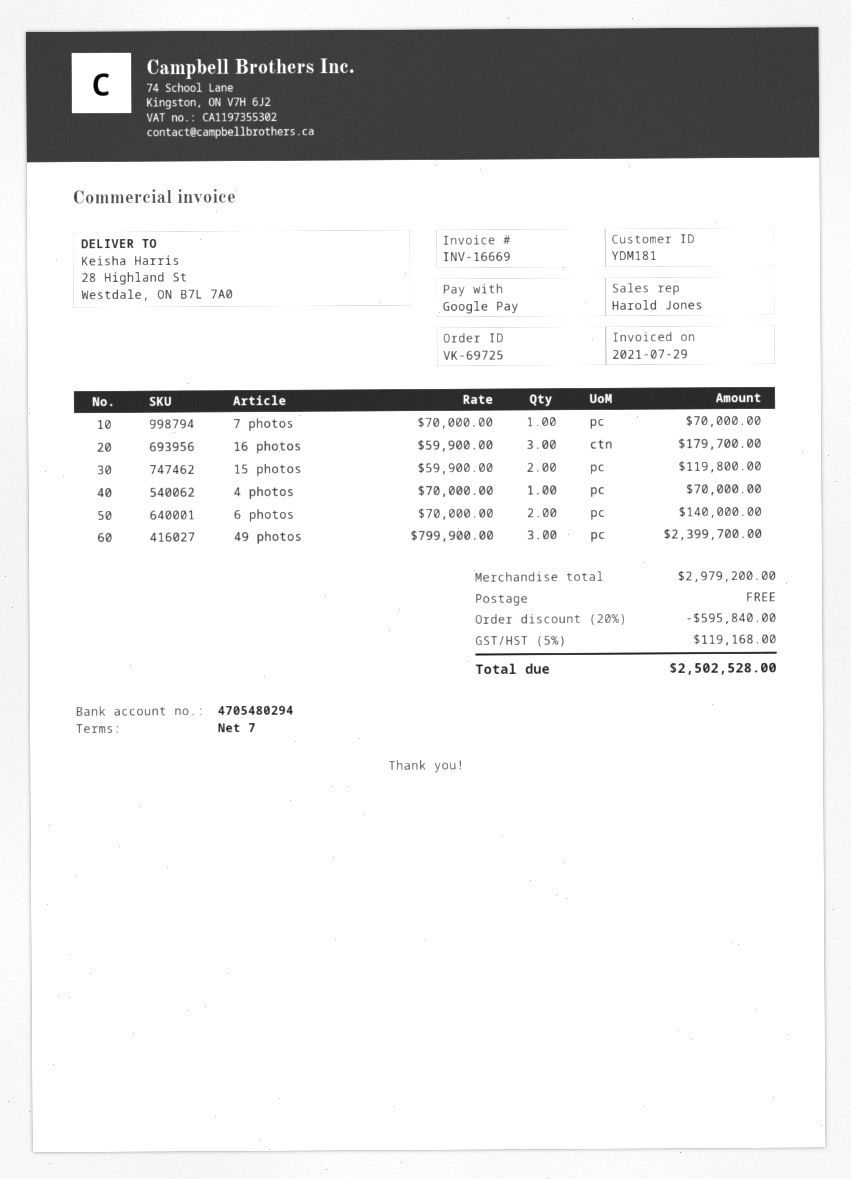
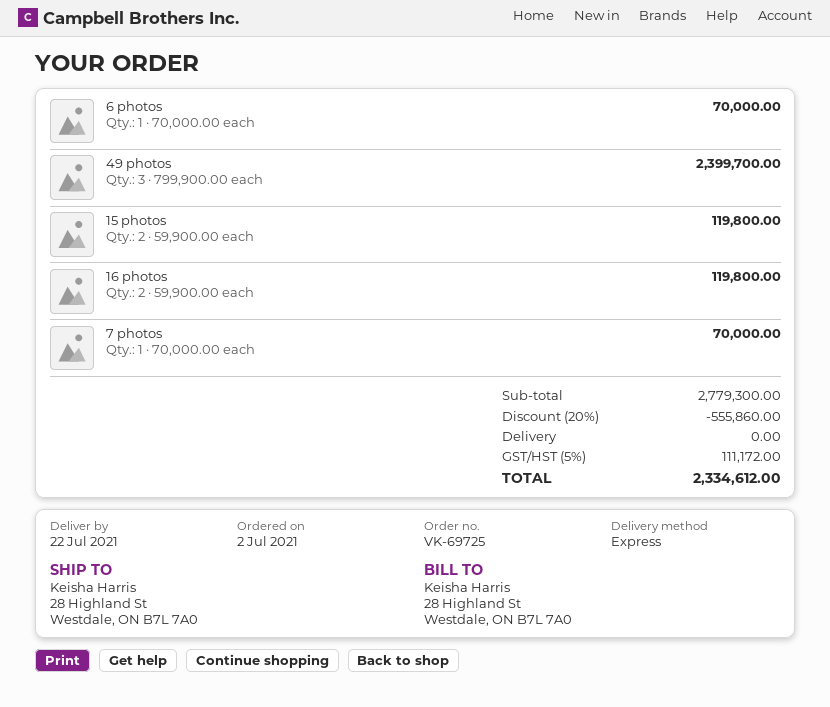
16 photos: 3 x 59900.00 = 179700.00 -> 2 x 59900.00 = 119800.00
4 photos: 1 x 70000.00 = 70000.00 -> none
6 photos: 2 x 70000.00 = 140000.00 -> 1 x 70000.00 = 70000.00
subtotal: 2979200.00 -> 2779300.00
discount: 20% = 595840.00 -> 20% = 555860.00
tax: 5% = 119168.00 -> 5% = 111172.00
total: 2502528.00 -> 2334612.00

